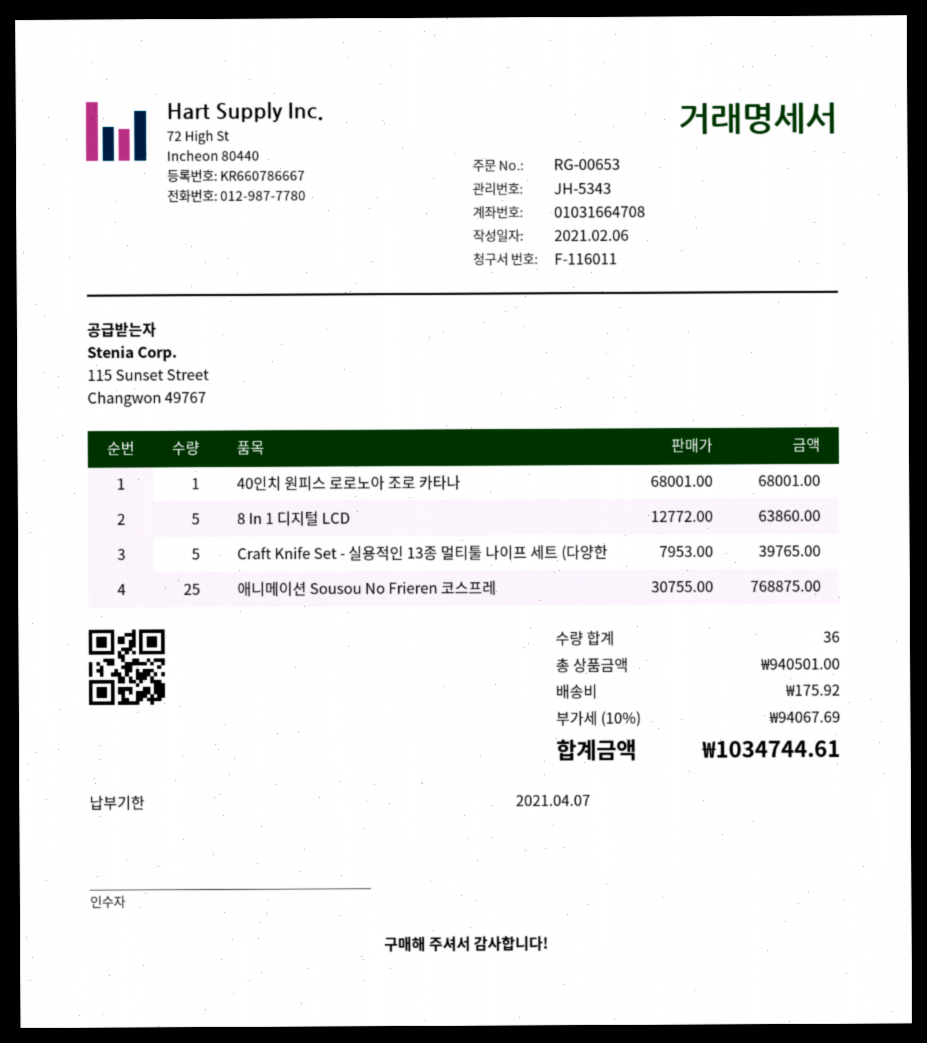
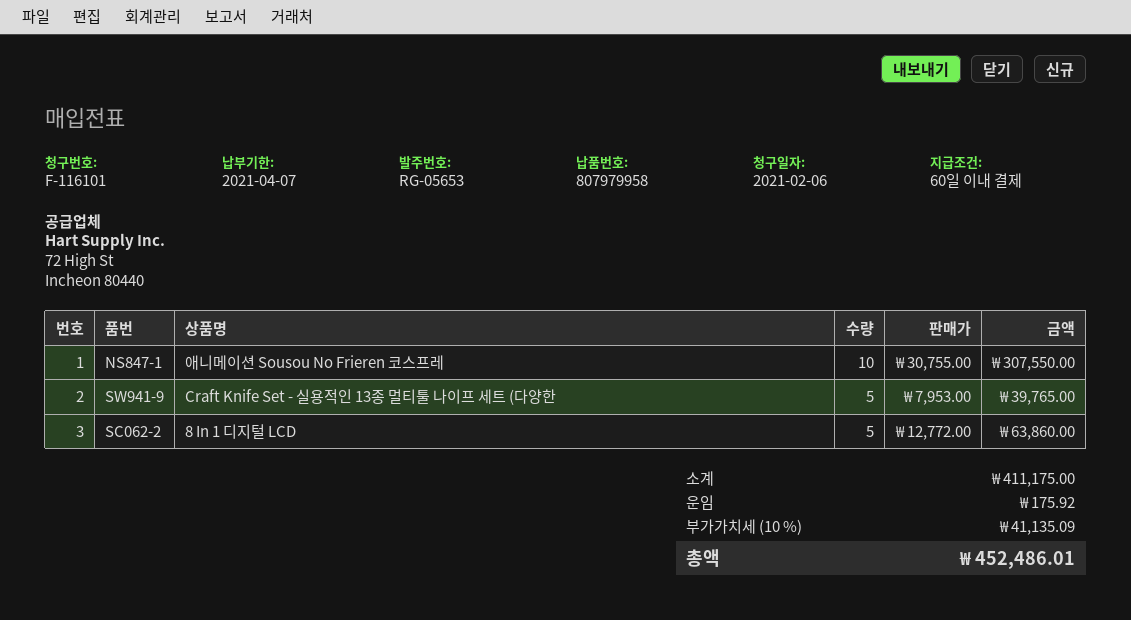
order number: RG-00653 -> RG-05653
invoice number: F-116011 -> F-116101
40인치 원피스 로로노아 조로 카타나: 1 x 68001.00 = 68001.00 -> none
애니메이션 Sousou No Frieren 코스프레: 25 x 30755.00 = 768875.00 -> 10 x 30755.00 = 307550.00
subtotal: 940501.00 -> 411175.00
tax: 10% = 94067.69 -> 10% = 41135.09
total: 1034744.61 -> 452486.01

